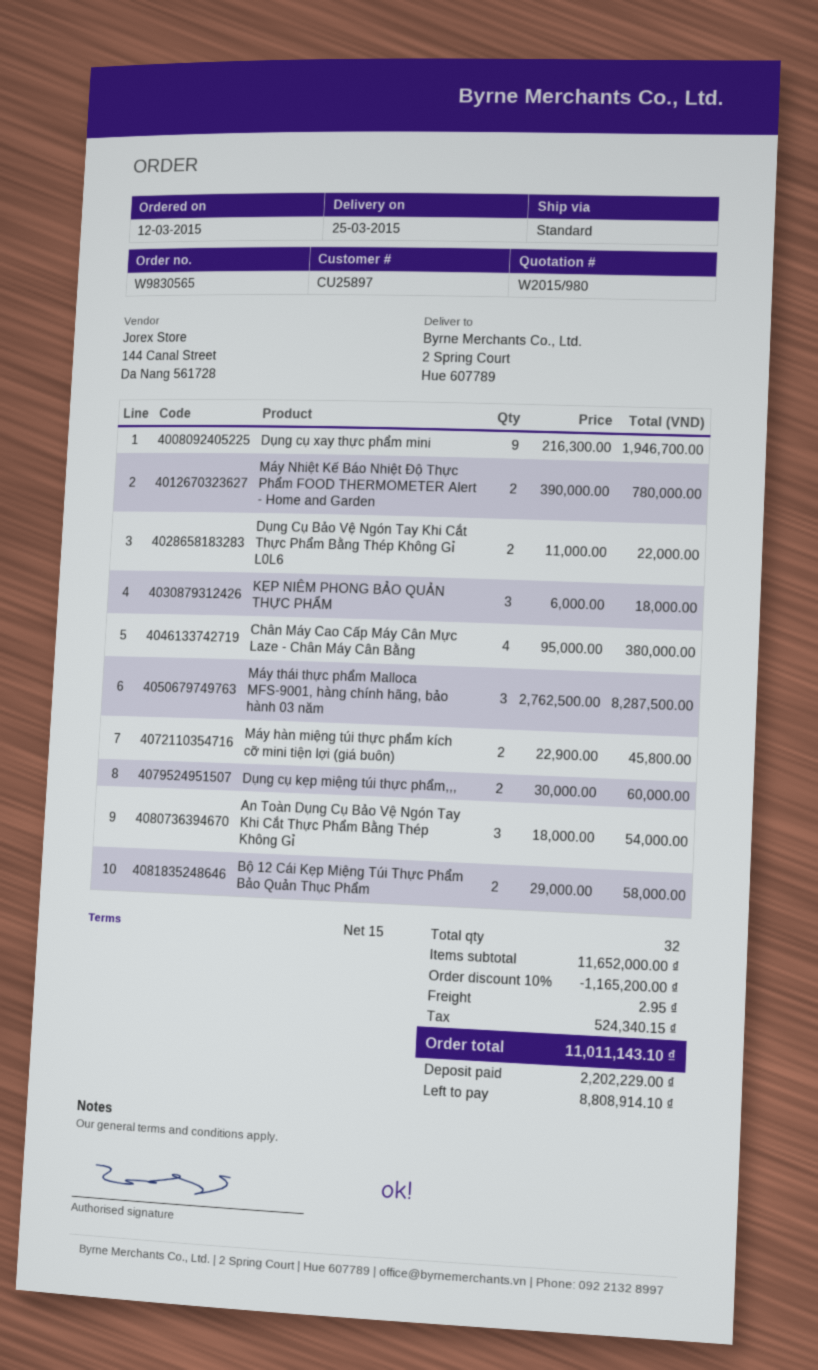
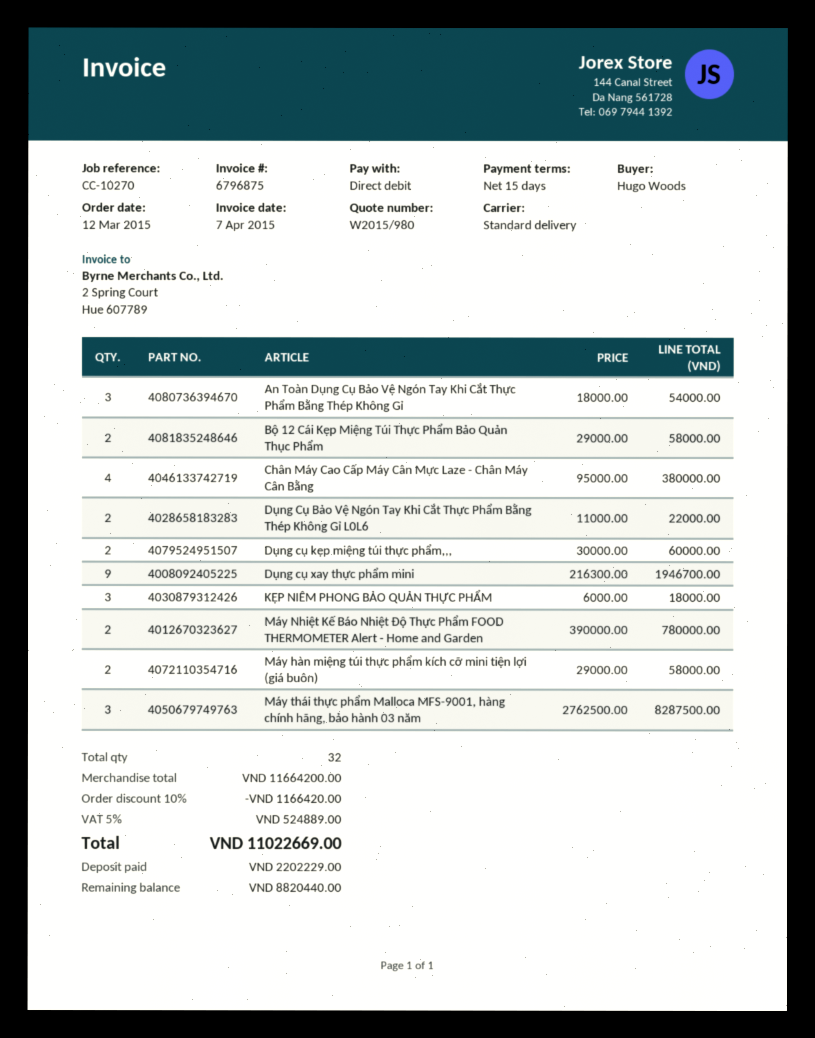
Máy hàn miệng túi thực phẩm kích cỡ mini tiện lợi (giá buôn): 2 x 22900.00 = 45800.00 -> 2 x 29000.00 = 58000.00
subtotal: 11652000.00 -> 11664200.00
discount: 10% = 1165200.00 -> 10% = 1166420.00
shipping: 2.95 -> none
tax: 524340.15 -> 524889.00
total: 11011143.10 -> 11022669.00
balance: 8808914.10 -> 8820440.00

